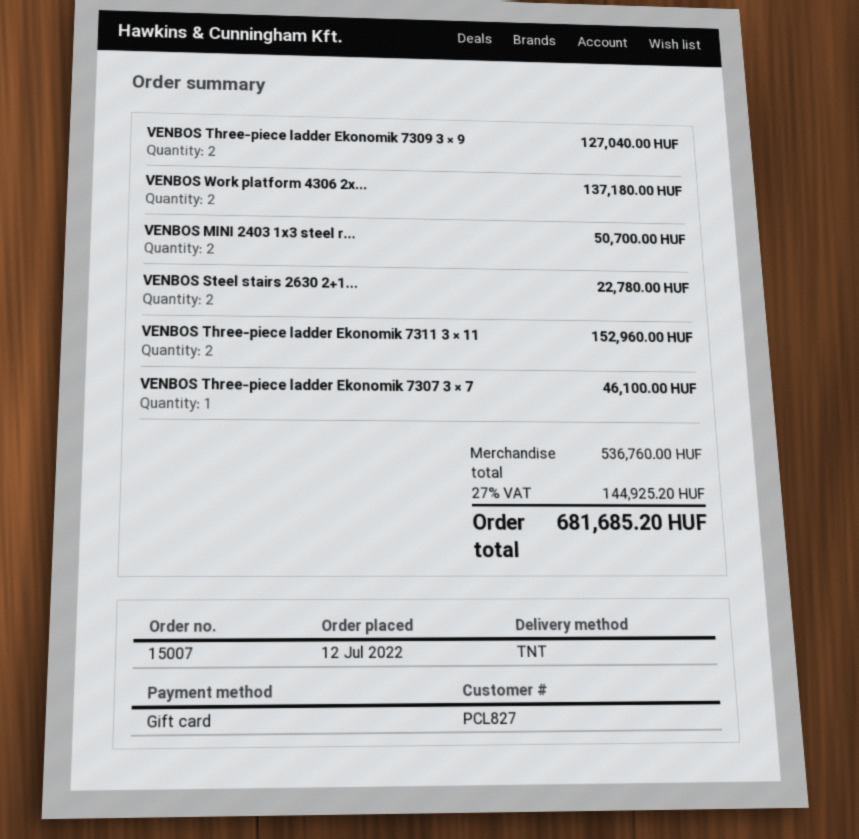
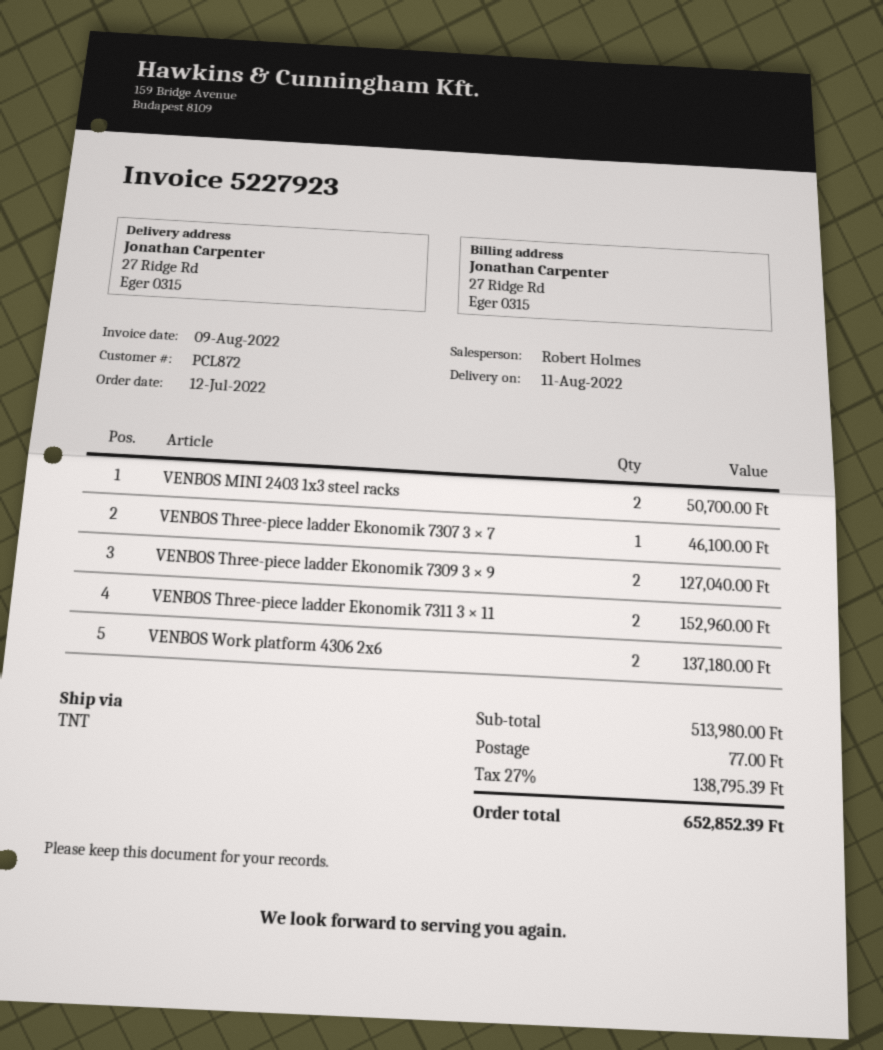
customer number: PCL827 -> PCL872
VENBOS Steel stairs 2630 2+1...: 2 for 22780.00 -> none
subtotal: 536760.00 -> 513980.00
shipping: none -> 77.00
tax: 27% = 144925.20 -> 27% = 138795.39
total: 681685.20 -> 652852.39

